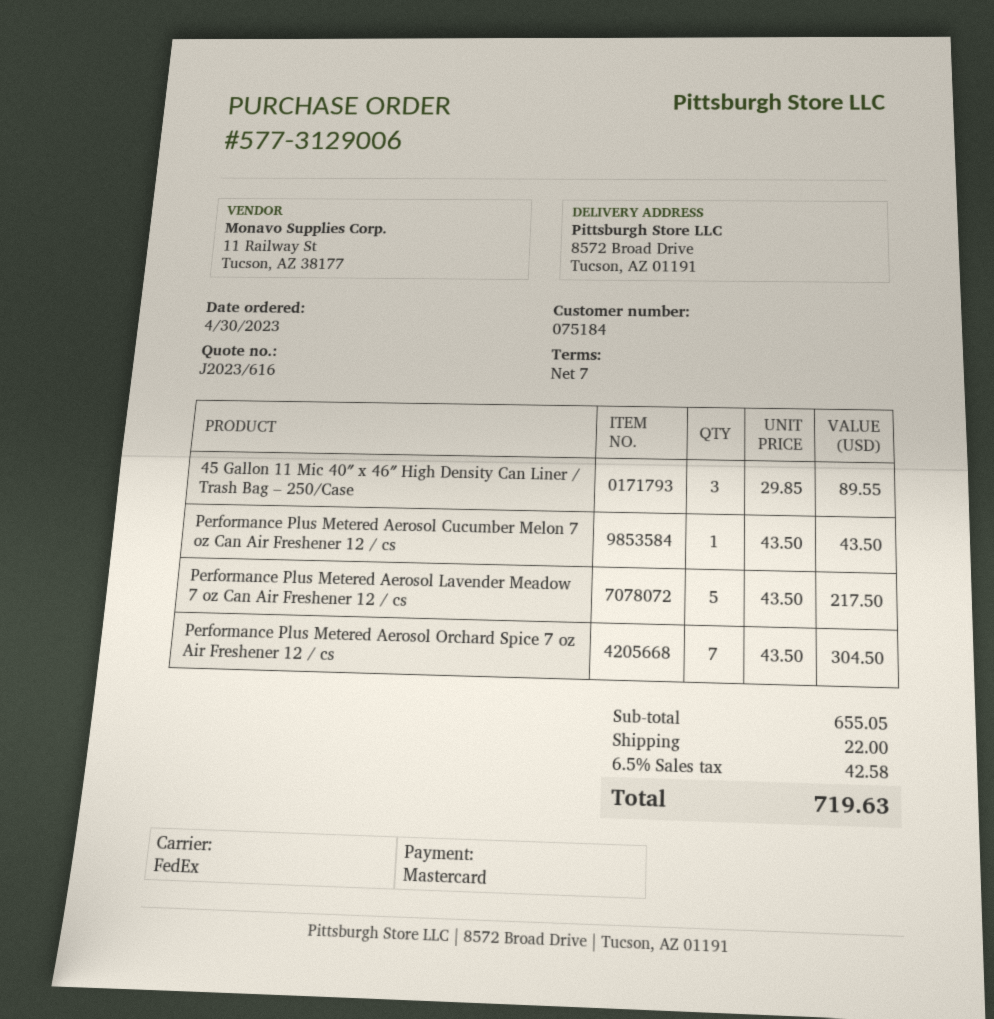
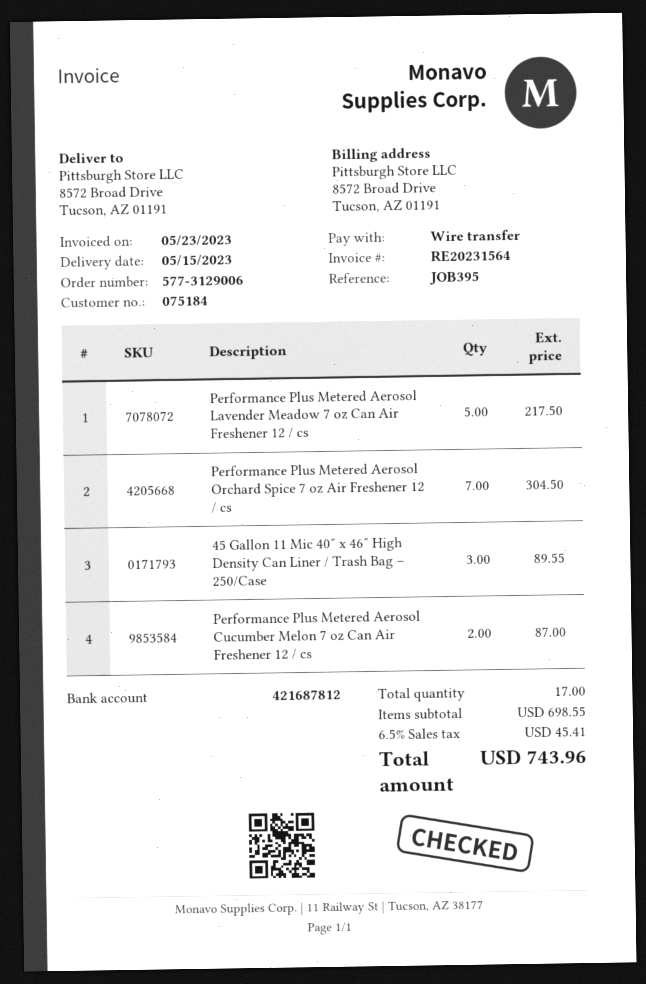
payment method: Mastercard -> bank transfer
Performance Plus Metered Aerosol Cucumber Melon 7 oz Can Air Freshener 12 / cs: 1 for 43.50 -> 2 for 87.00
subtotal: 655.05 -> 698.55
shipping: 22.00 -> none
tax: 6.5% = 42.58 -> 6.5% = 45.41
total: 719.63 -> 743.96

